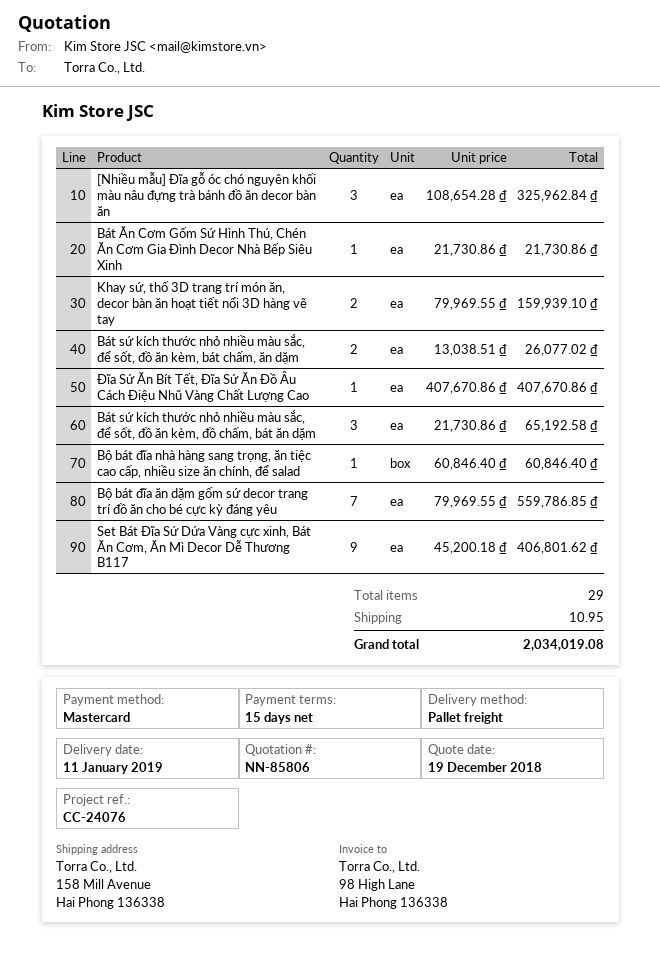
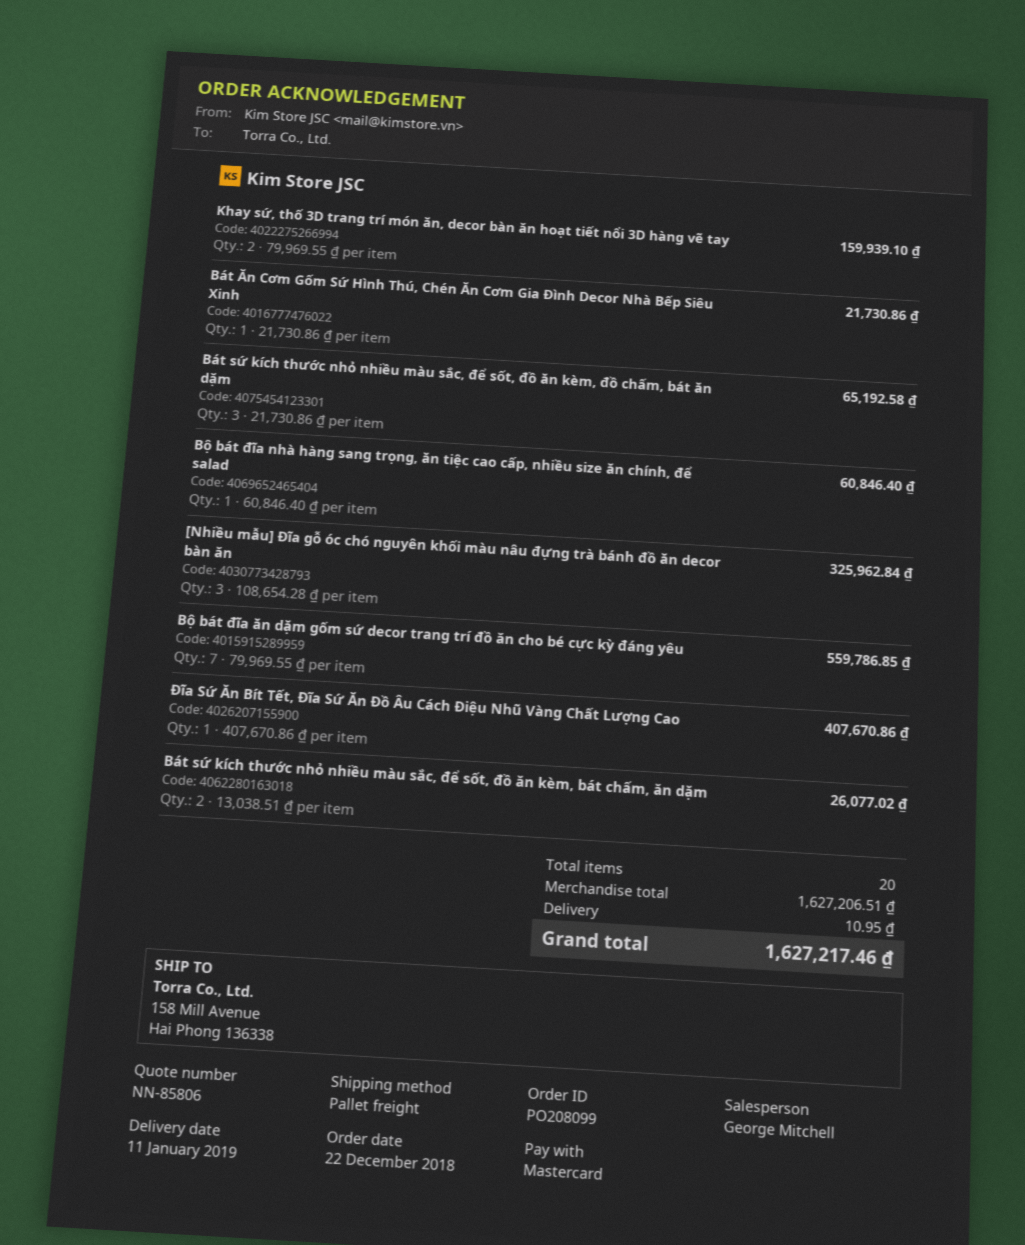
Set Bát Đĩa Sứ Dứa Vàng cực xinh, Bát Ăn Cơm, Ăn Mì Decor Dễ Thương B117: 9 x 45200.18 = 406801.62 -> none
total quantity: 29 -> 20
total: 2034019.08 -> 1627217.46

